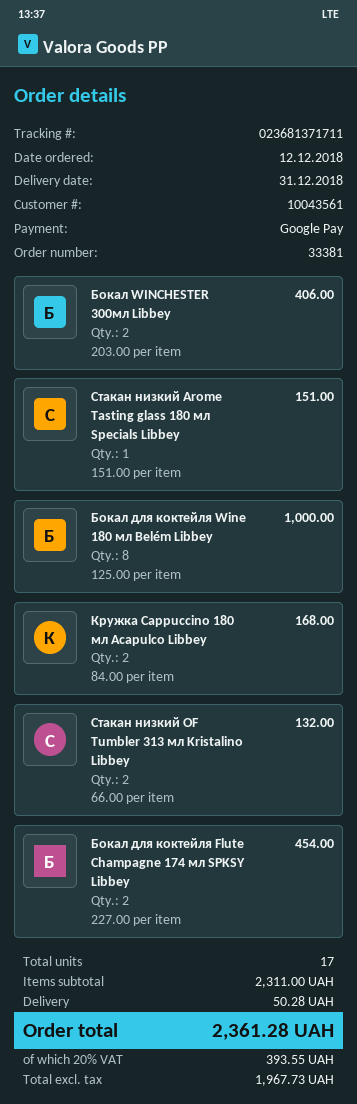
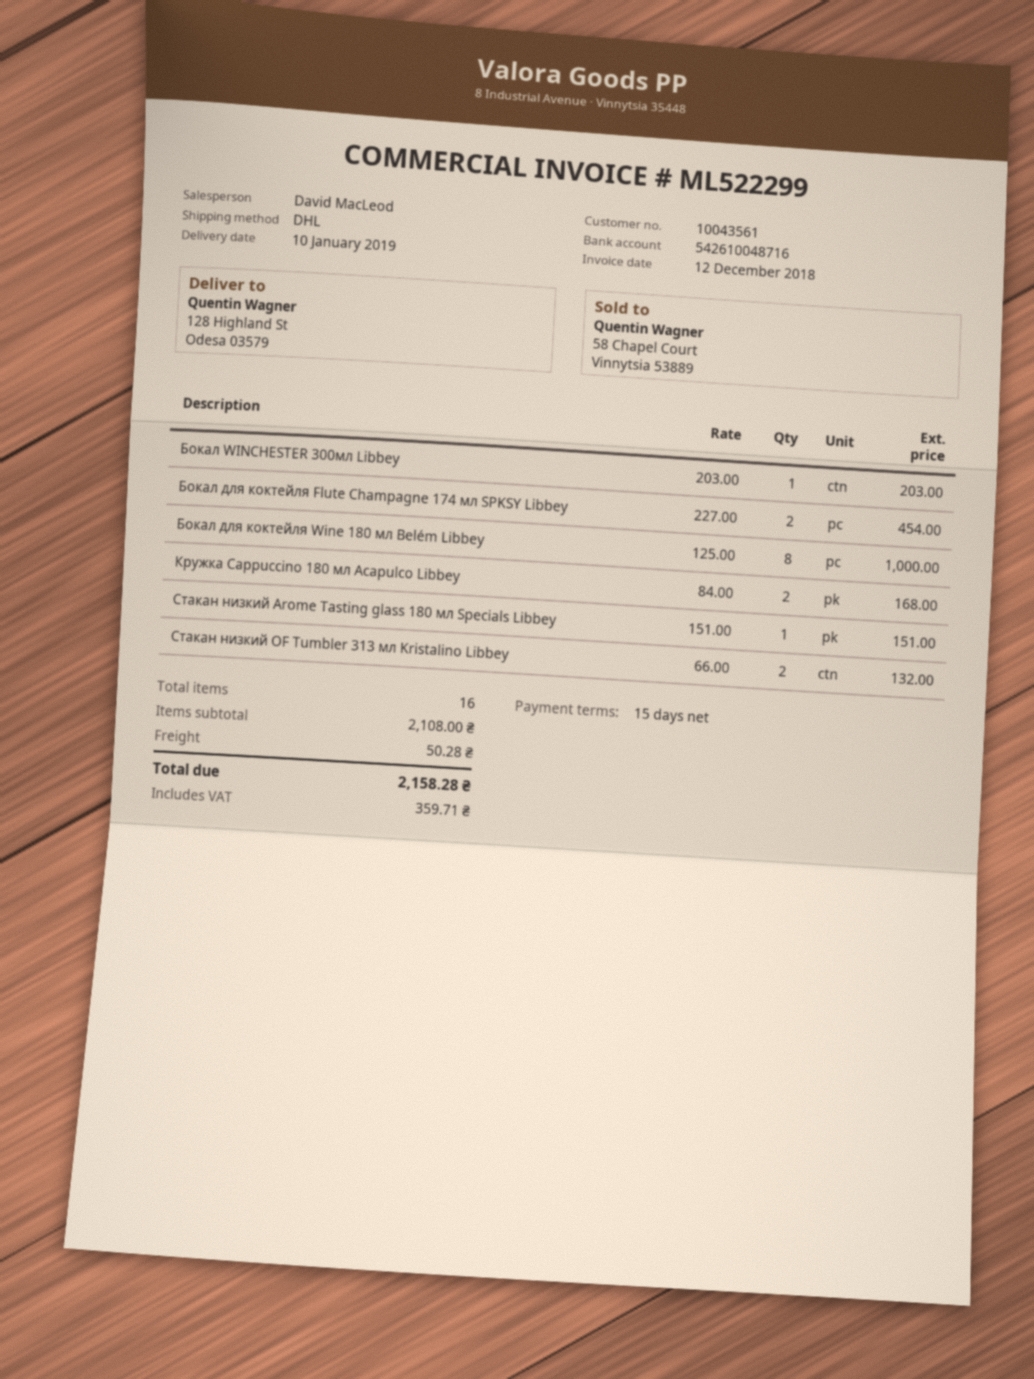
delivery date: 2018-12-31 -> 2019-01-10
Бокал WINCHESTER 300мл Libbey: 2 x 203.00 = 406.00 -> 1 x 203.00 = 203.00
total quantity: 17 -> 16
subtotal: 2311.00 -> 2108.00
tax: 393.55 -> 359.71
total: 2361.28 -> 2158.28

